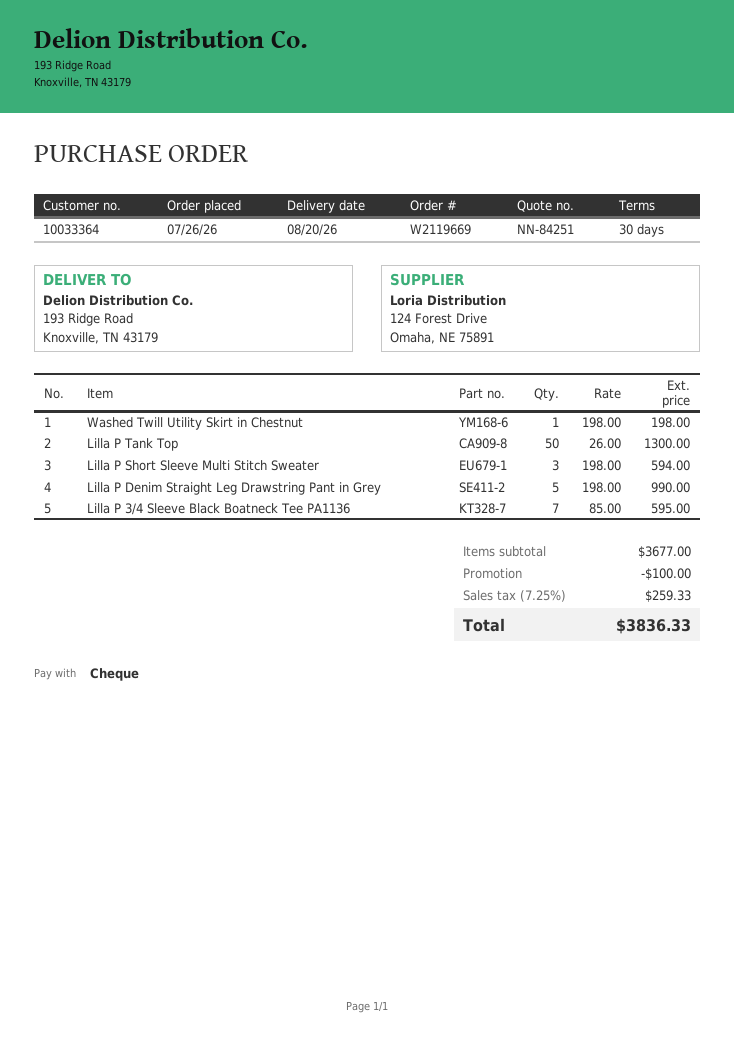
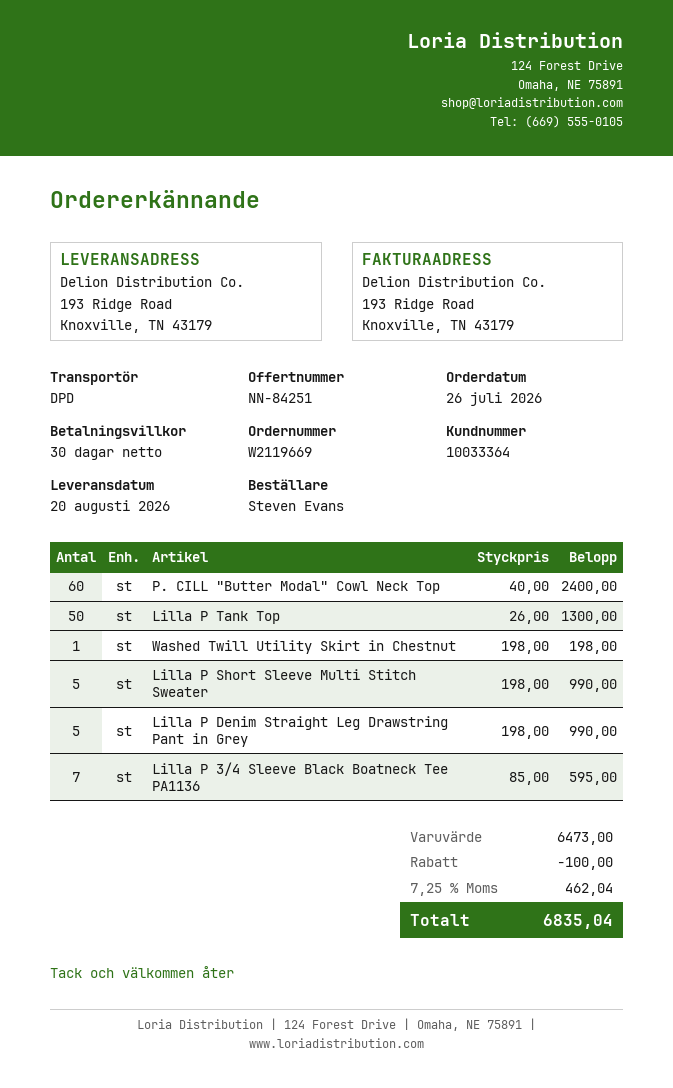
Lilla P Short Sleeve Multi Stitch Sweater: 3 x 198.00 = 594.00 -> 5 x 198.00 = 990.00
P. CILL "Butter Modal" Cowl Neck Top: none -> 60 x 40.00 = 2400.00
subtotal: 3677.00 -> 6473.00
tax: 7.25% = 259.33 -> 7.25% = 462.04
total: 3836.33 -> 6835.04

